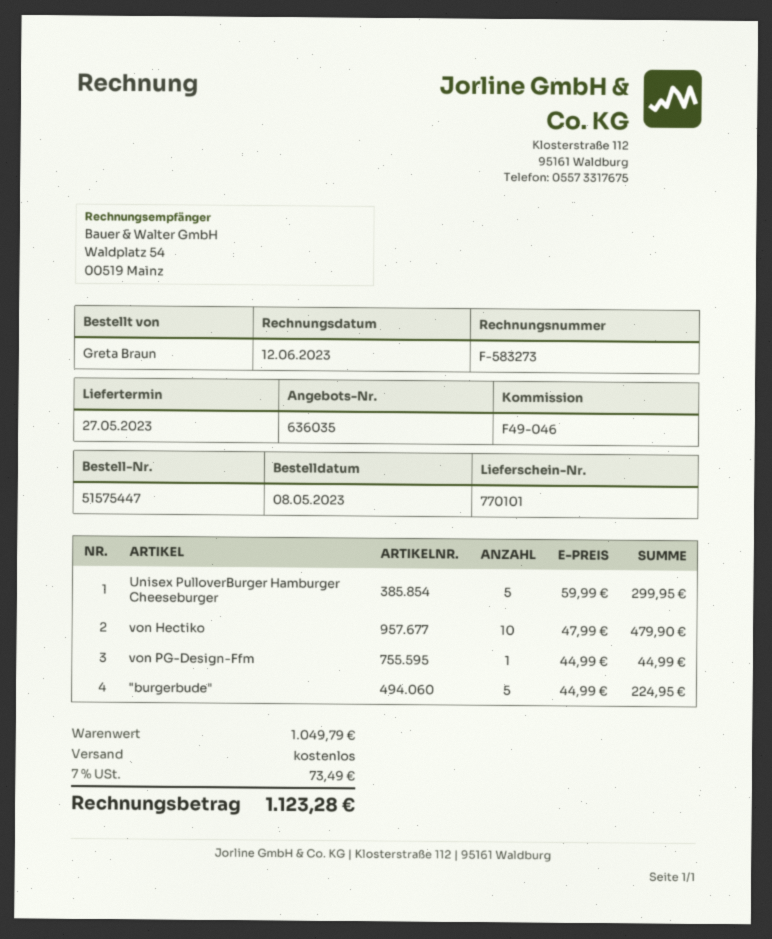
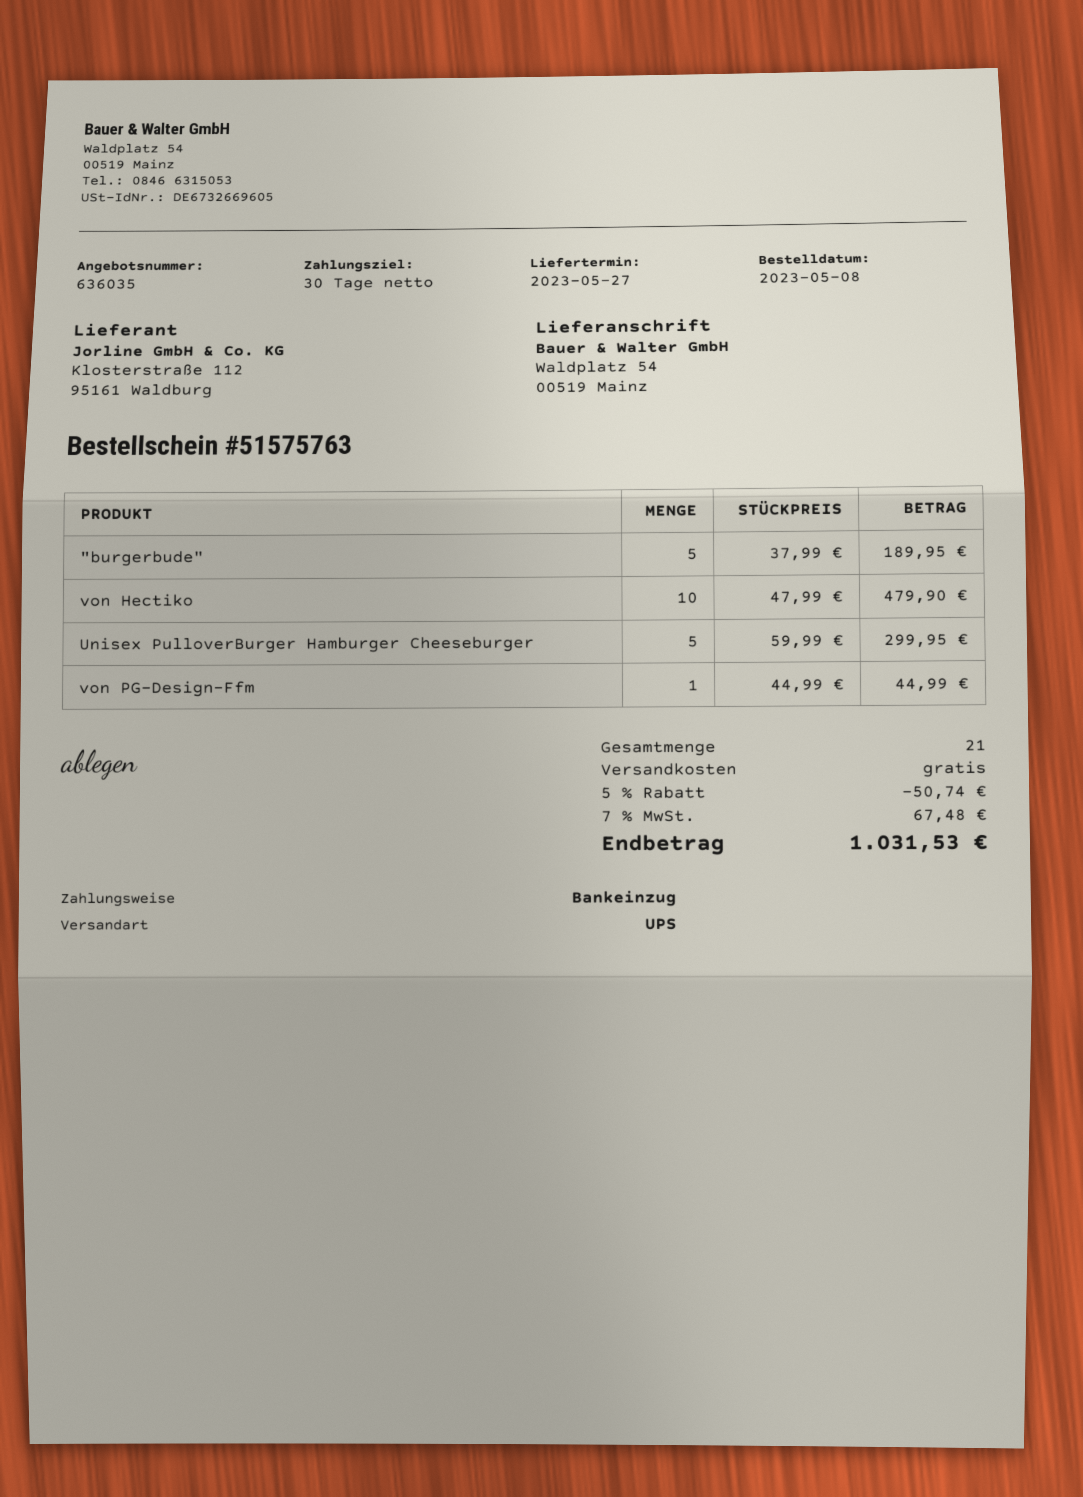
order number: 51575447 -> 51575763
"burgerbude": 5 x 44.99 = 224.95 -> 5 x 37.99 = 189.95
discount: none -> 5% = 50.74
tax: 7% = 73.49 -> 7% = 67.48
total: 1123.28 -> 1031.53

